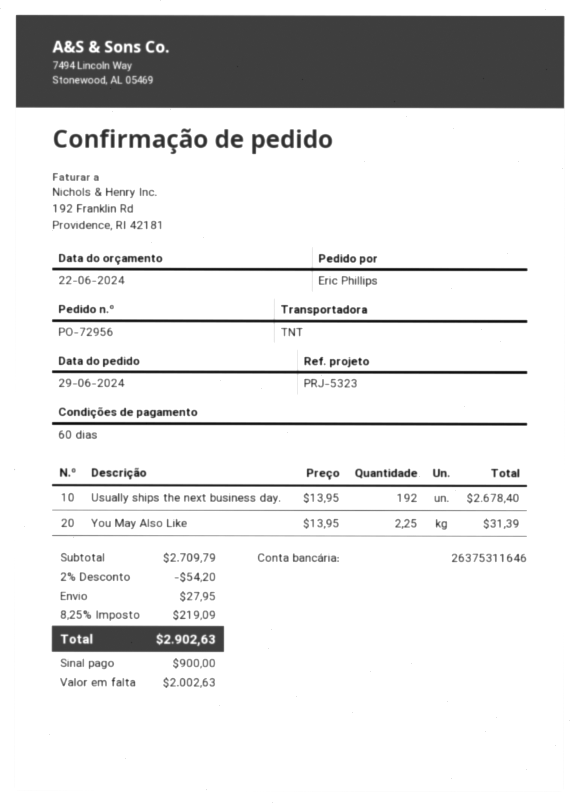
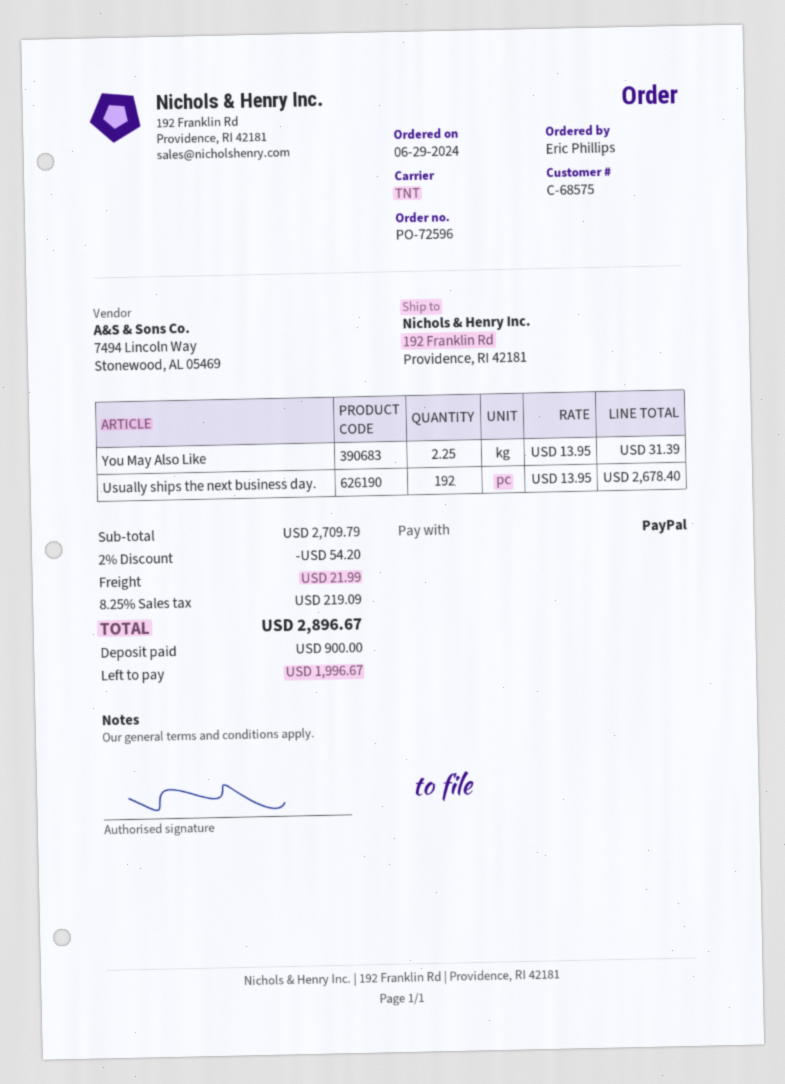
order number: PO-72956 -> PO-72596
shipping: 27.95 -> 21.99
total: 2902.63 -> 2896.67
balance: 2002.63 -> 1996.67

